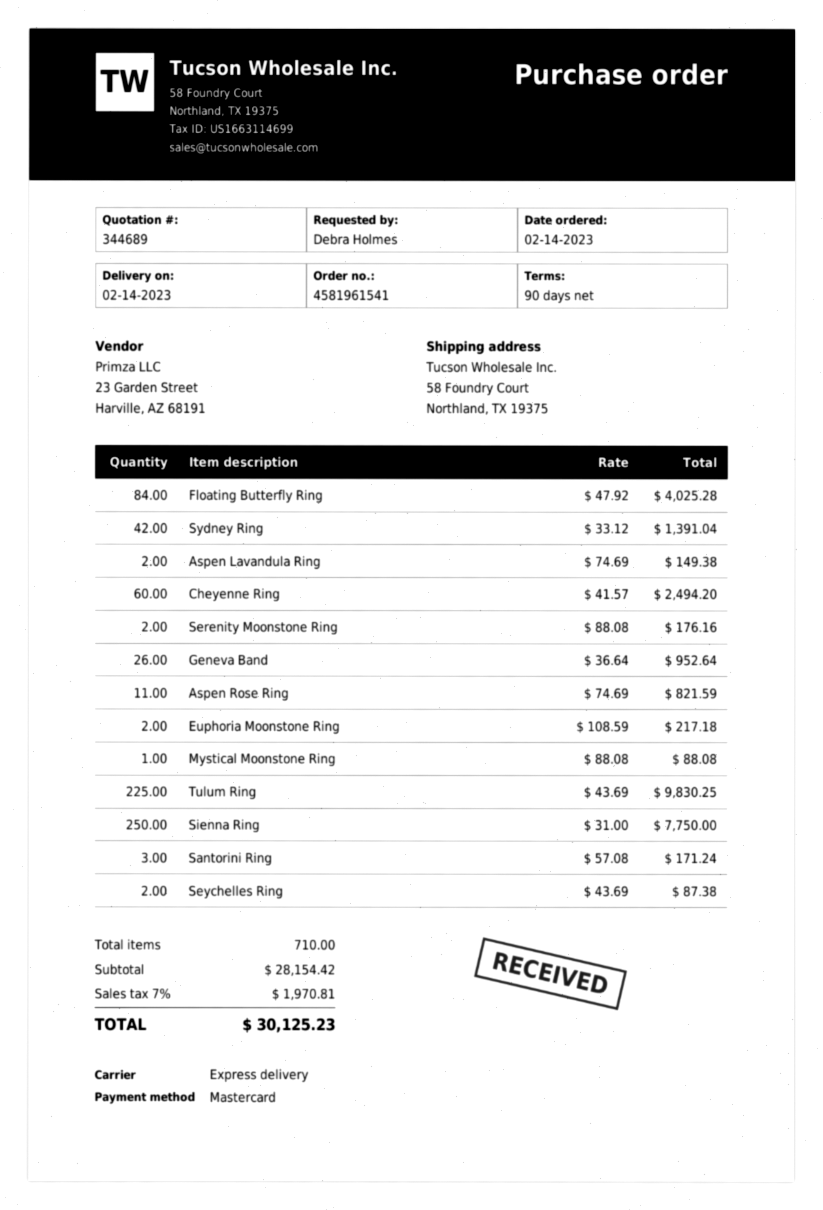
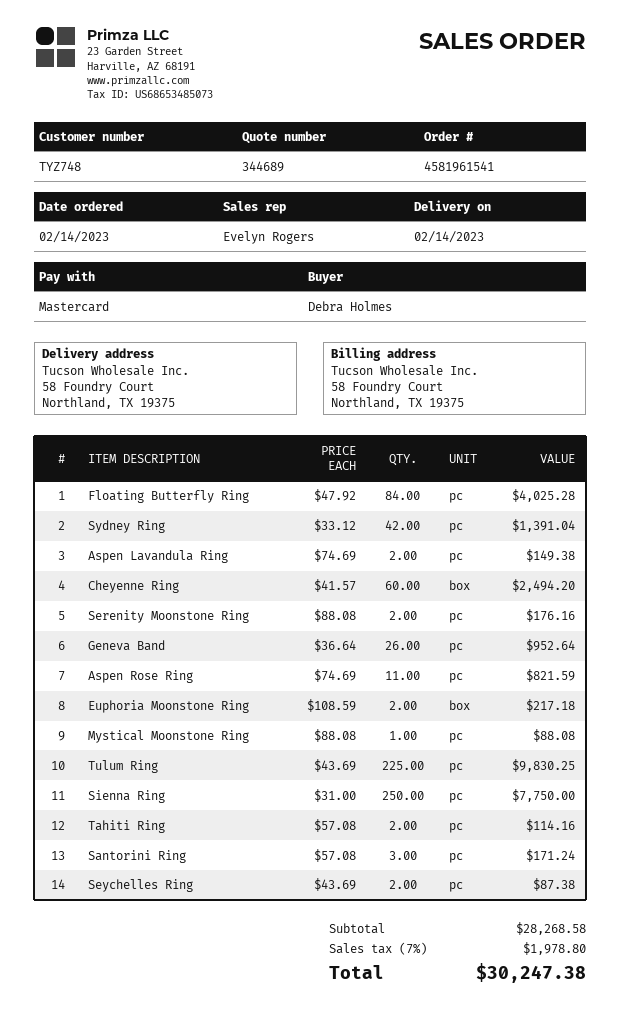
Tahiti Ring: none -> 2 x 57.08 = 114.16
subtotal: 28154.42 -> 28268.58
tax: 7% = 1970.81 -> 7% = 1978.80
total: 30125.23 -> 30247.38

